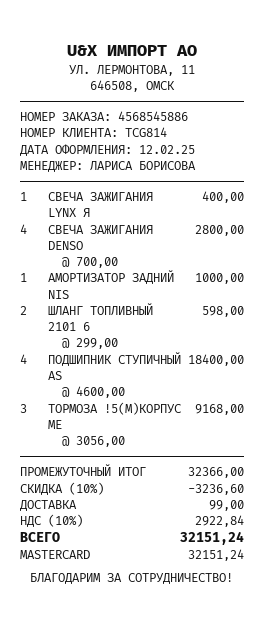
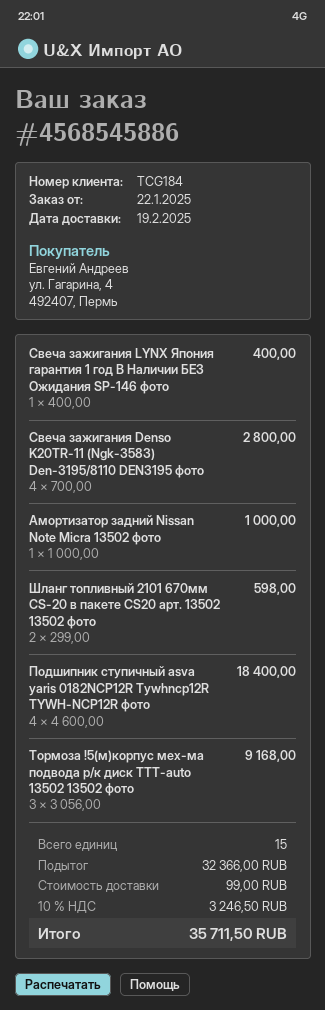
order date: 2025-02-12 -> 2025-01-22
customer number: TCG814 -> TCG184
discount: 10% = 3236.60 -> none
tax: 10% = 2922.84 -> 10% = 3246.50
total: 32151.24 -> 35711.50

